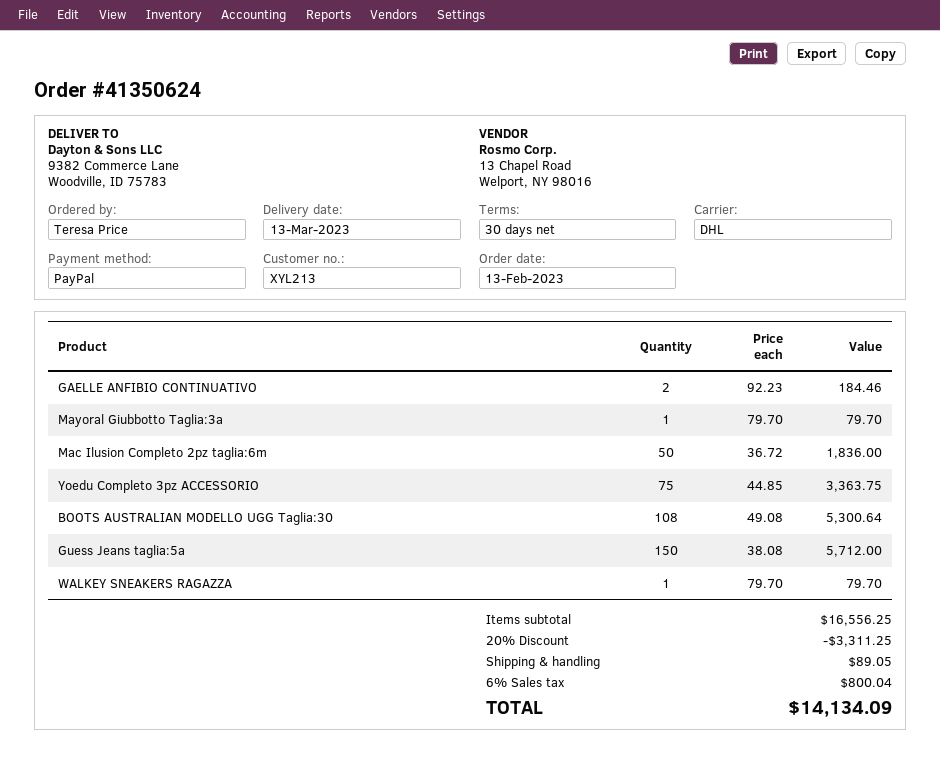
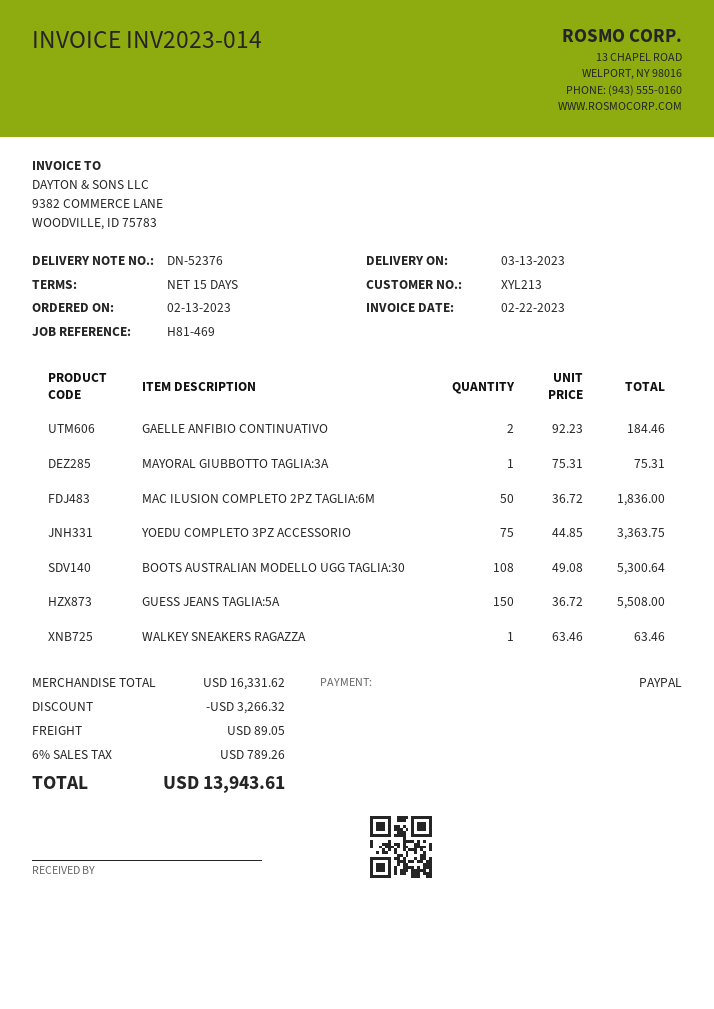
payment terms: 30 days -> 15 days
Mayoral Giubbotto Taglia:3a: 1 x 79.70 = 79.70 -> 1 x 75.31 = 75.31
Guess Jeans taglia:5a: 150 x 38.08 = 5712.00 -> 150 x 36.72 = 5508.00
WALKEY SNEAKERS RAGAZZA: 1 x 79.70 = 79.70 -> 1 x 63.46 = 63.46
subtotal: 16556.25 -> 16331.62
discount: 3311.25 -> 3266.32
tax: 6% = 800.04 -> 6% = 789.26
total: 14134.09 -> 13943.61

